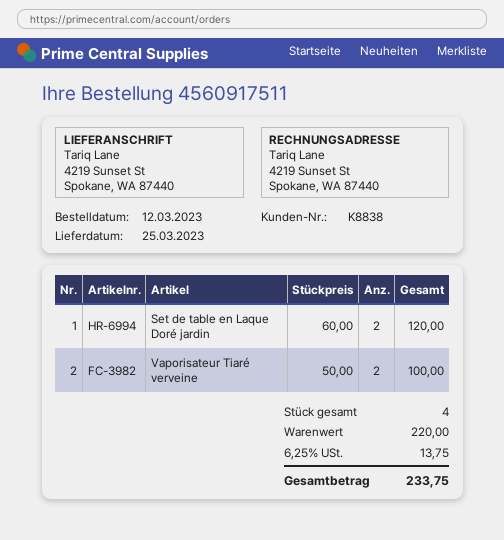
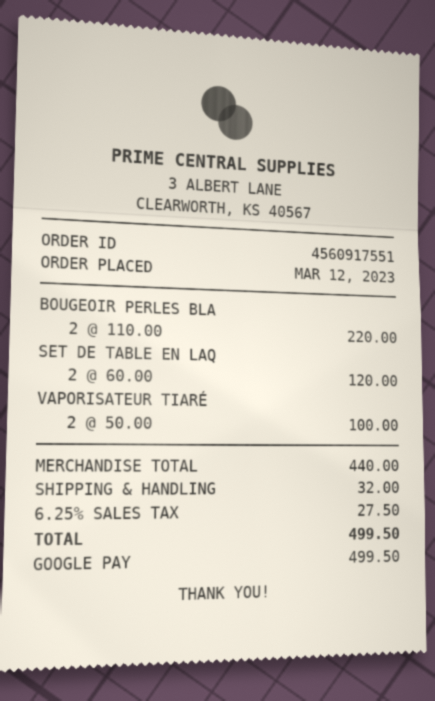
order number: 4560917511 -> 4560917551
BOUGEOIR PERLES BLA: none -> 2 x 110.00 = 220.00
subtotal: 220.00 -> 440.00
shipping: none -> 32.00
tax: 6.25% = 13.75 -> 6.25% = 27.50
total: 233.75 -> 499.50

